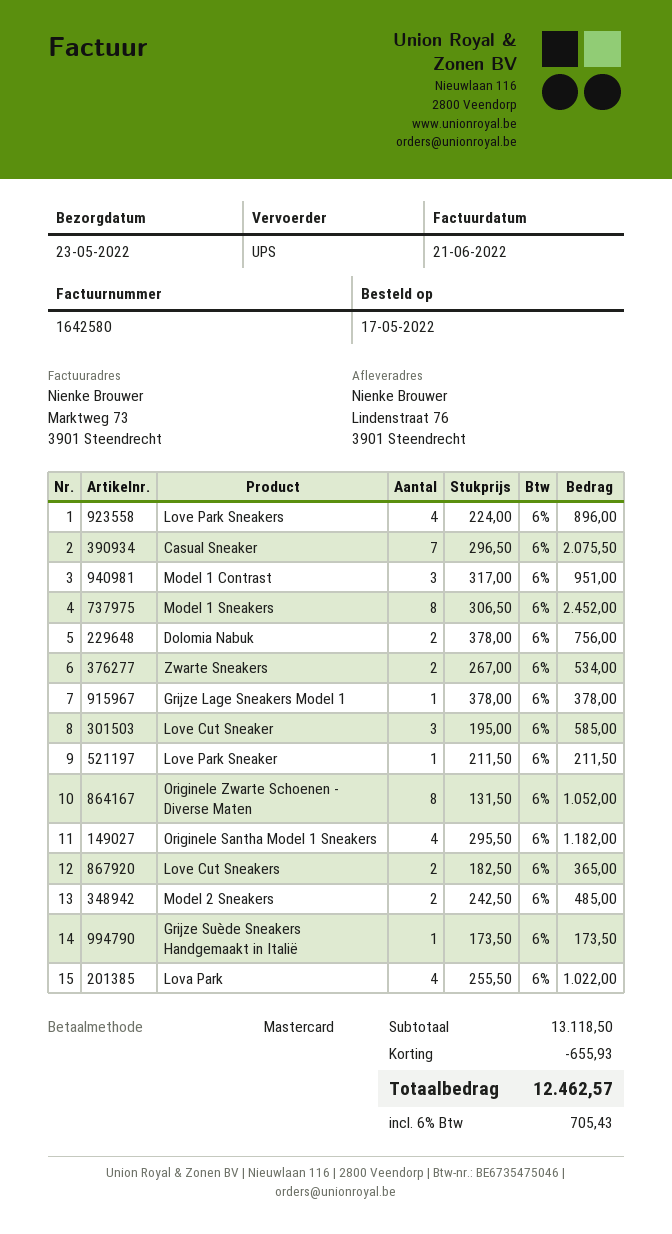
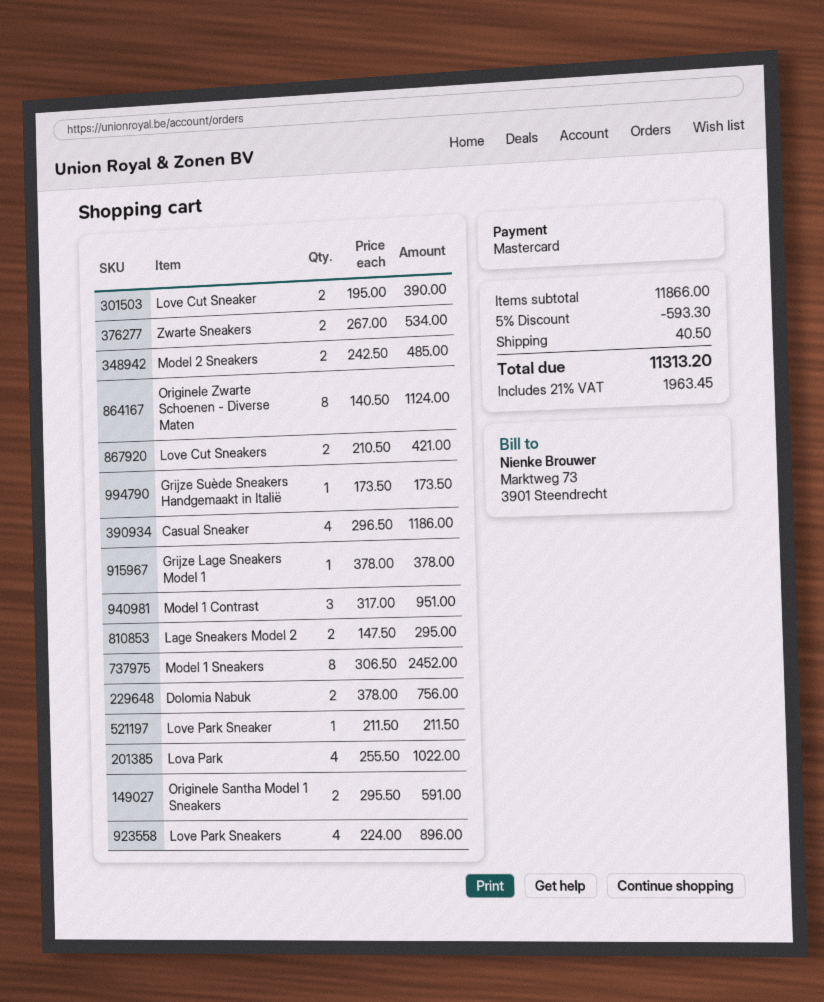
Casual Sneaker: 7 x 296.50 = 2075.50 -> 4 x 296.50 = 1186.00
Love Cut Sneaker: 3 x 195.00 = 585.00 -> 2 x 195.00 = 390.00
Originele Zwarte Schoenen - Diverse Maten: 8 x 131.50 = 1052.00 -> 8 x 140.50 = 1124.00
Originele Santha Model 1 Sneakers: 4 x 295.50 = 1182.00 -> 2 x 295.50 = 591.00
Love Cut Sneakers: 2 x 182.50 = 365.00 -> 2 x 210.50 = 421.00
Lage Sneakers Model 2: none -> 2 x 147.50 = 295.00
subtotal: 13118.50 -> 11866.00
discount: 655.93 -> 593.30
shipping: none -> 40.50
tax: 6% = 705.43 -> 21% = 1963.45
total: 12462.57 -> 11313.20

